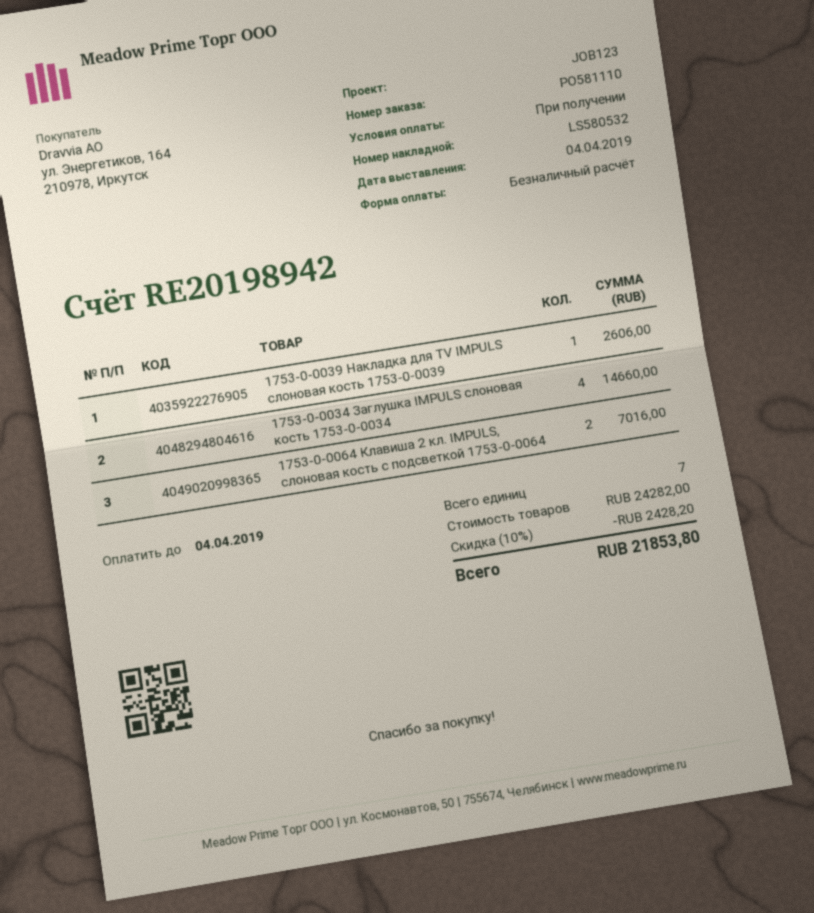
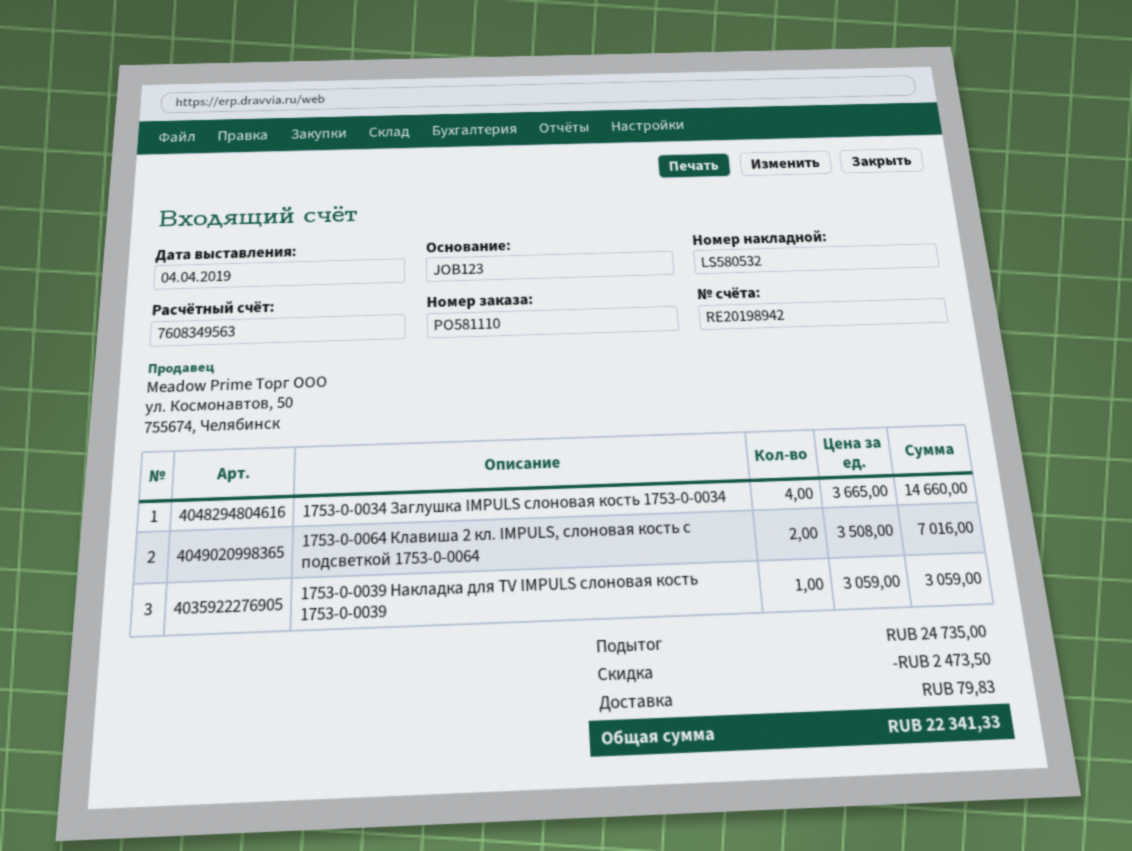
1753-0-0039 Накладка для TV IMPULS слоновая кость 1753-0-0039: 1 for 2606.00 -> 1 for 3059.00
subtotal: 24282.00 -> 24735.00
discount: 2428.20 -> 2473.50
shipping: none -> 79.83
total: 21853.80 -> 22341.33

